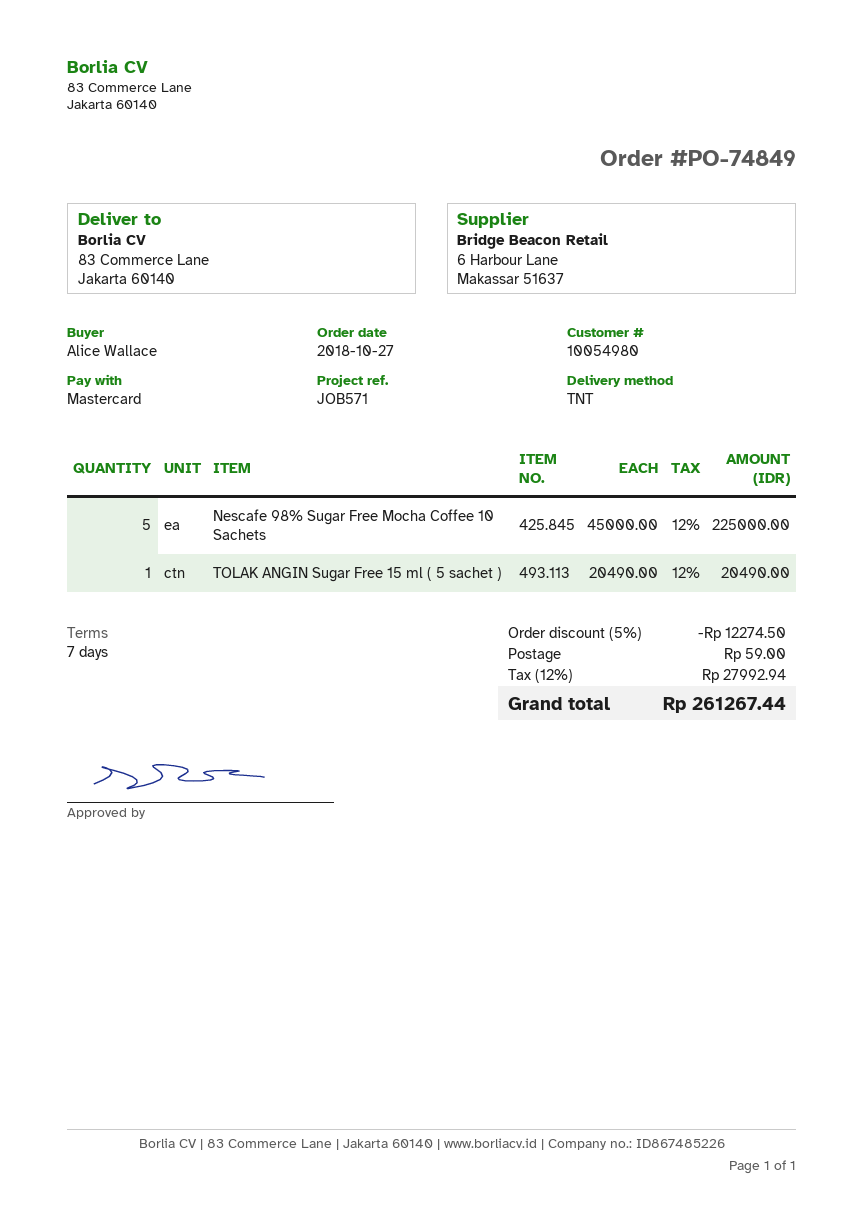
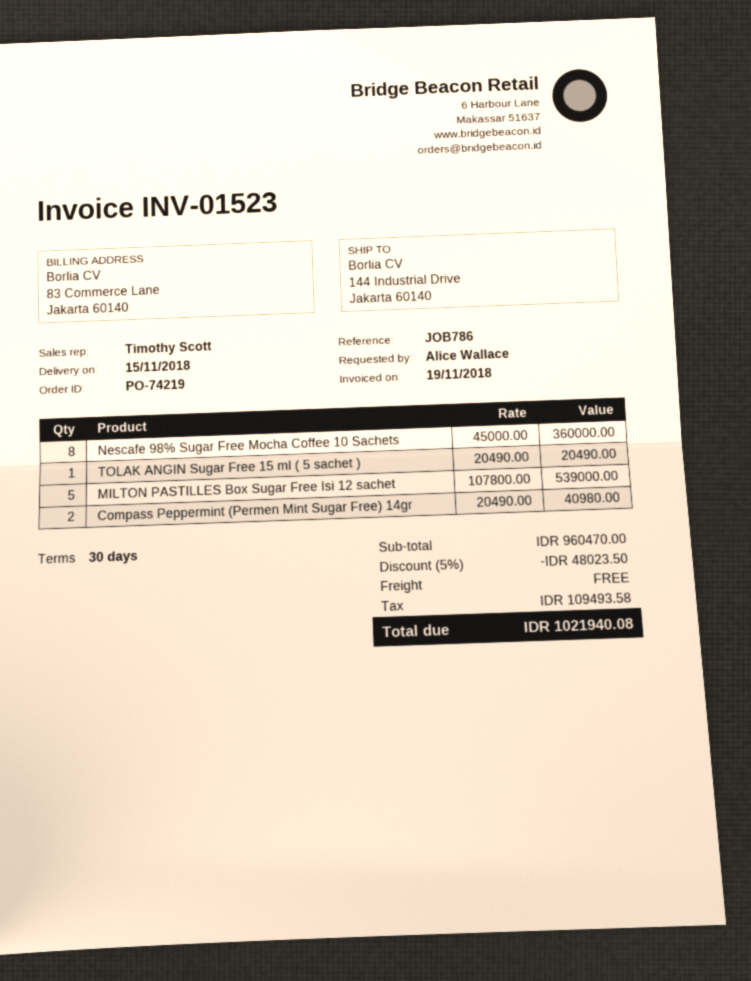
order number: PO-74849 -> PO-74219
payment terms: 7 days -> 30 days
reference: JOB571 -> JOB786
ship to: 83 Commerce Lane, Jakarta 60140 -> 144 Industrial Drive, Jakarta 60140
Nescafe 98% Sugar Free Mocha Coffee 10 Sachets: 5 x 45000.00 = 225000.00 -> 8 x 45000.00 = 360000.00
MILTON PASTILLES Box Sugar Free Isi 12 sachet: none -> 5 x 107800.00 = 539000.00
Compass Peppermint (Permen Mint Sugar Free) 14gr: none -> 2 x 20490.00 = 40980.00
discount: 5% = 12274.50 -> 5% = 48023.50
shipping: 59.00 -> 0.00
tax: 27992.94 -> 109493.58
total: 261267.44 -> 1021940.08

